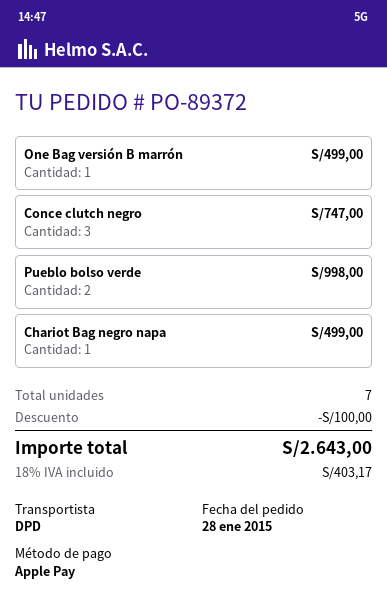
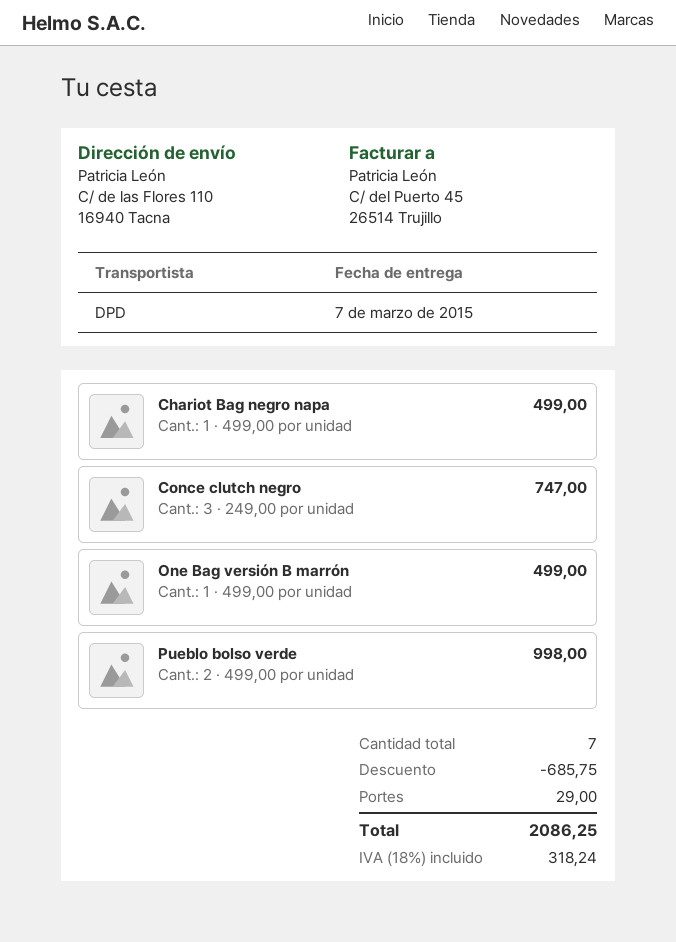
discount: 100.00 -> 685.75
shipping: none -> 29.00
tax: 18% = 403.17 -> 18% = 318.24
total: 2643.00 -> 2086.25

